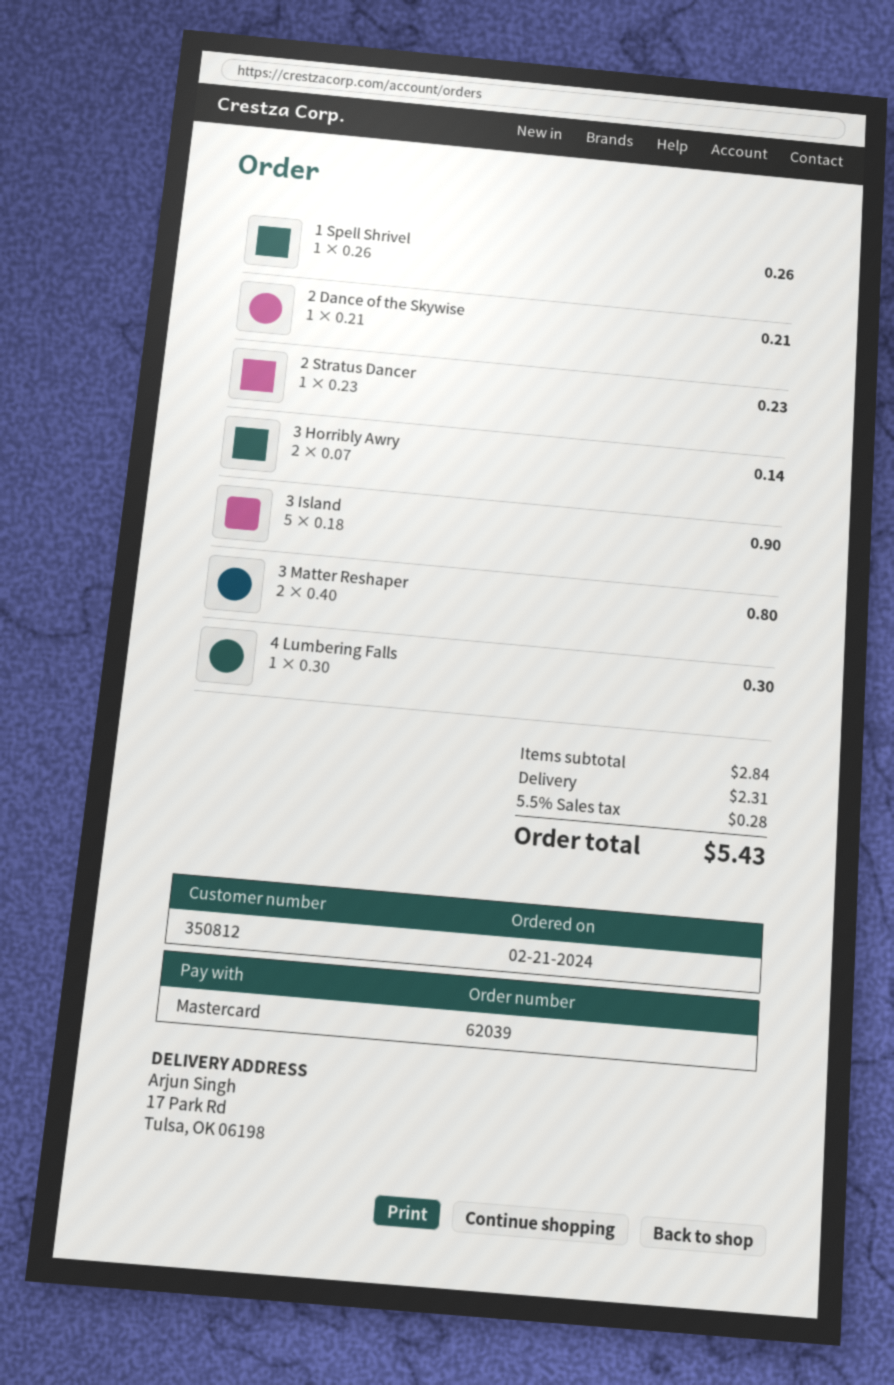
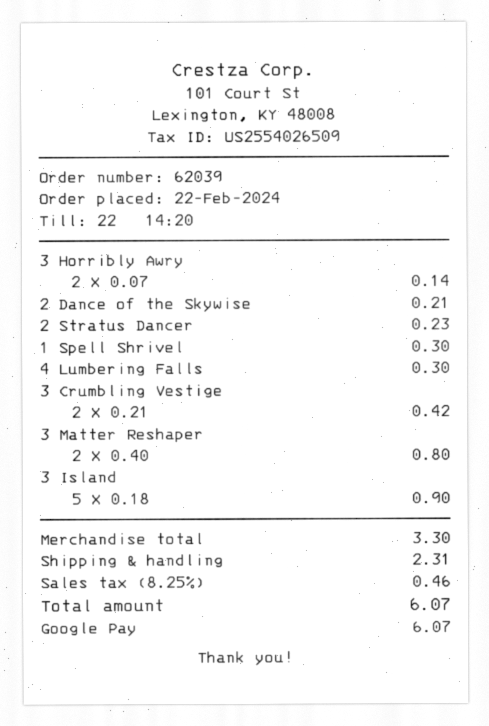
order date: 2024-02-21 -> 2024-02-22
payment method: Mastercard -> Google Pay
1 Spell Shrivel: 1 x 0.26 = 0.26 -> 1 x 0.30 = 0.30
3 Crumbling Vestige: none -> 2 x 0.21 = 0.42
subtotal: 2.84 -> 3.30
tax: 5.5% = 0.28 -> 8.25% = 0.46
total: 5.43 -> 6.07

